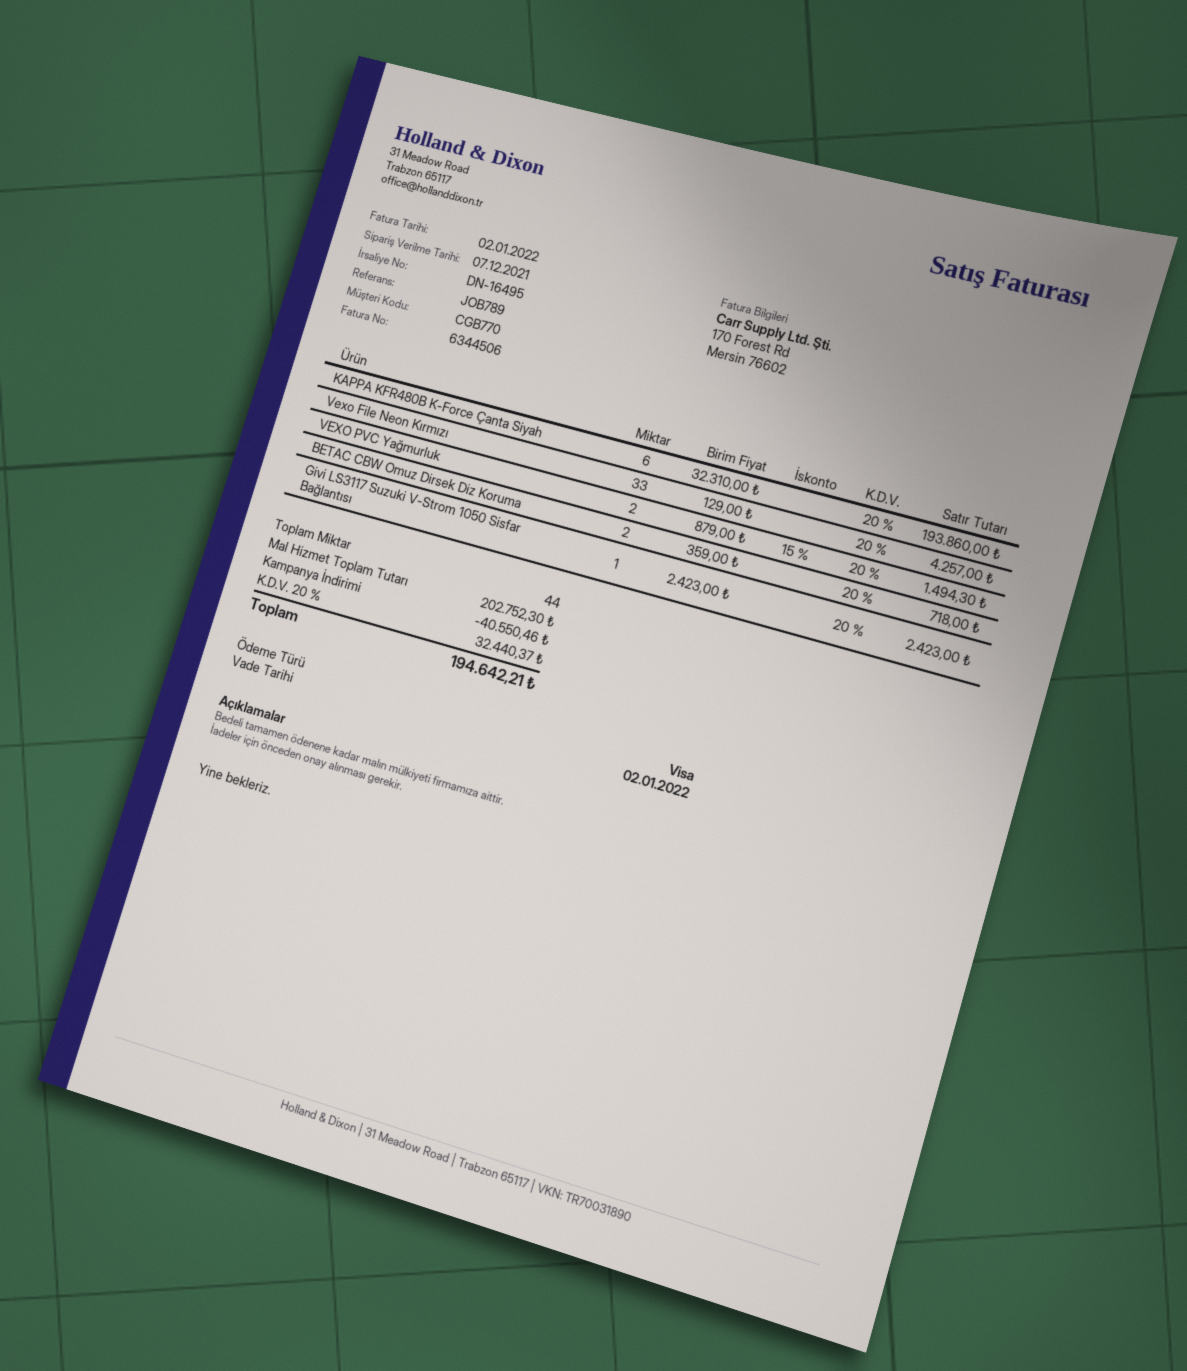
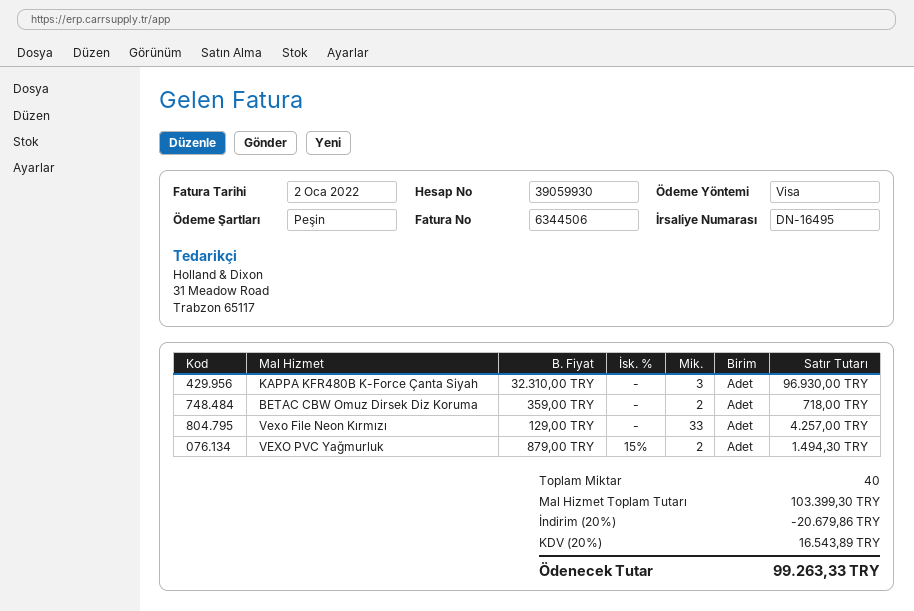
KAPPA KFR480B K-Force Çanta Siyah: 6 x 32310.00 = 193860.00 -> 3 x 32310.00 = 96930.00
Givi LS3117 Suzuki V-Strom 1050 Sisfar Bağlantısı: 1 x 2423.00 = 2423.00 -> none
total quantity: 44 -> 40
subtotal: 202752.30 -> 103399.30
discount: 40550.46 -> 20679.86
tax: 20% = 32440.37 -> 20% = 16543.89
total: 194642.21 -> 99263.33

